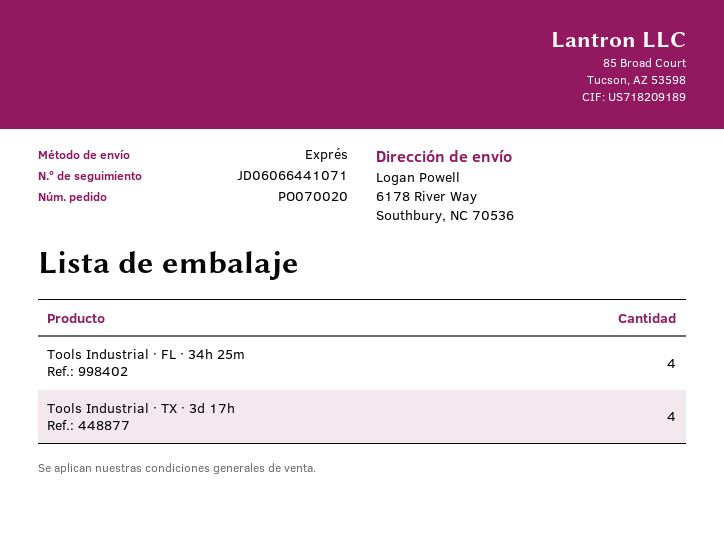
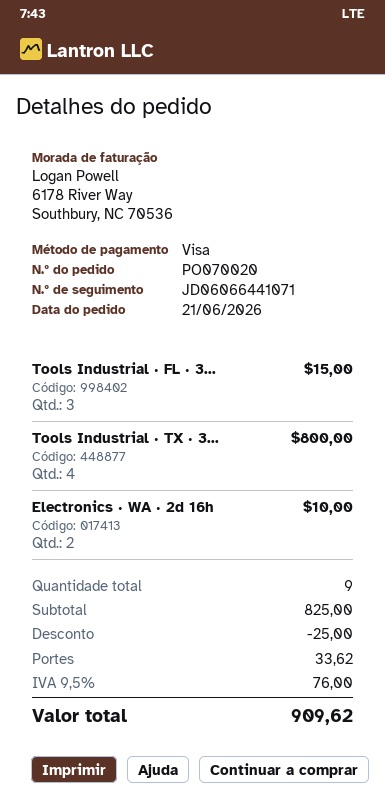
Tools Industrial · FL · 34h 25m: 4 -> 3
Electronics · WA · 2d 16h: none -> 2

